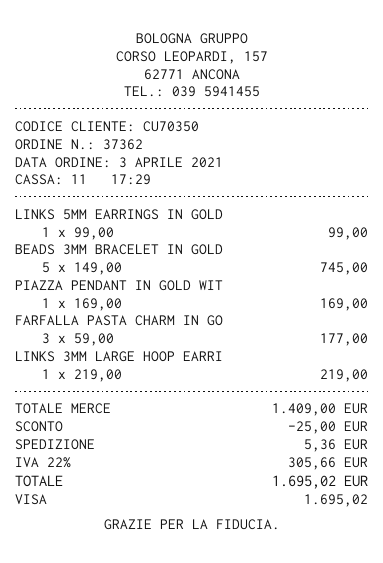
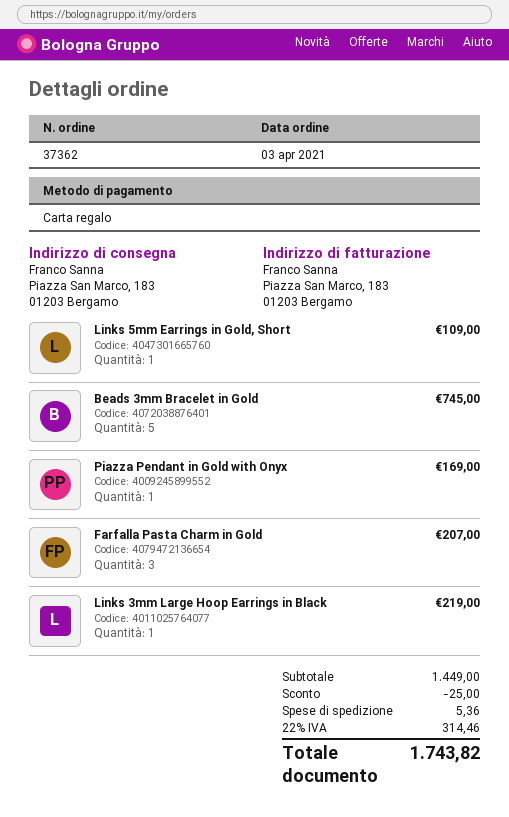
payment method: Visa -> gift card
LINKS 5MM EARRINGS IN GOLD: 1 for 99.00 -> 1 for 109.00
FARFALLA PASTA CHARM IN GO: 3 for 177.00 -> 3 for 207.00
subtotal: 1409.00 -> 1449.00
tax: 22% = 305.66 -> 22% = 314.46
total: 1695.02 -> 1743.82

